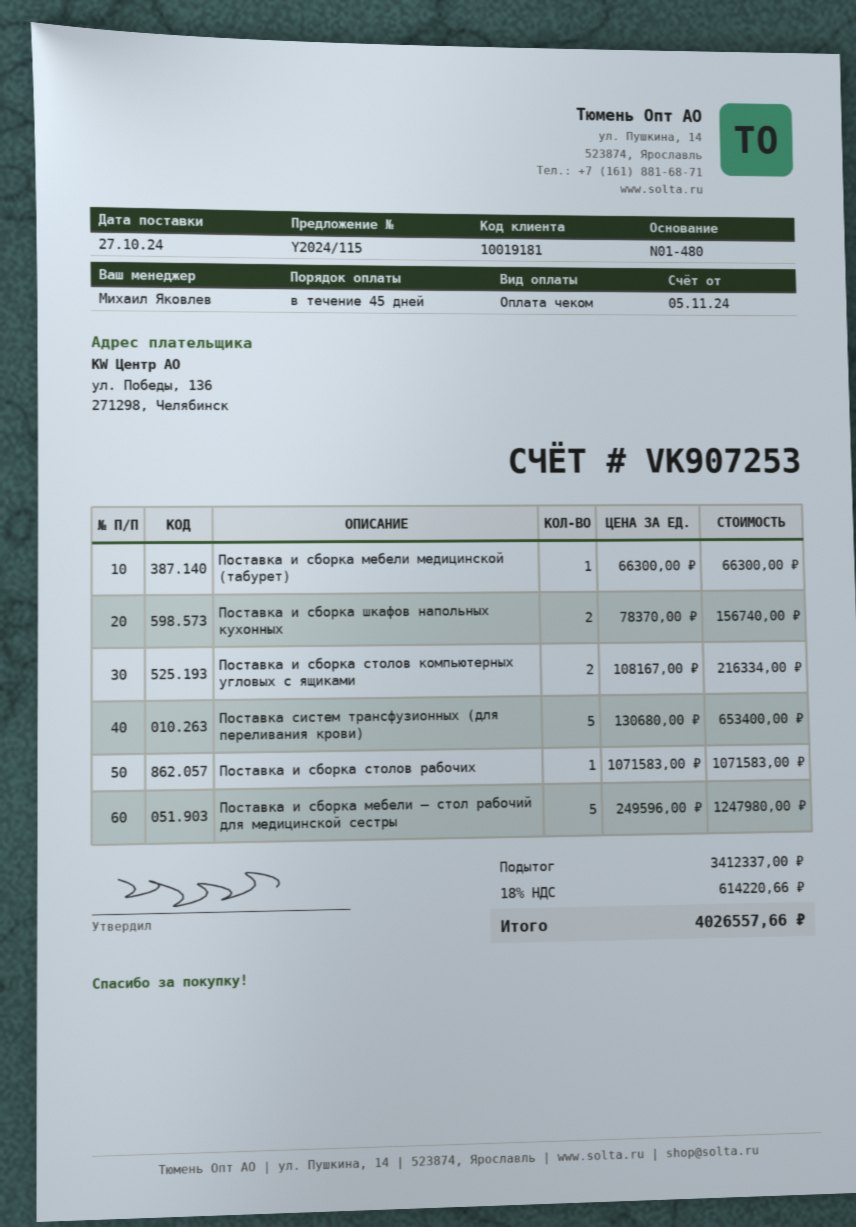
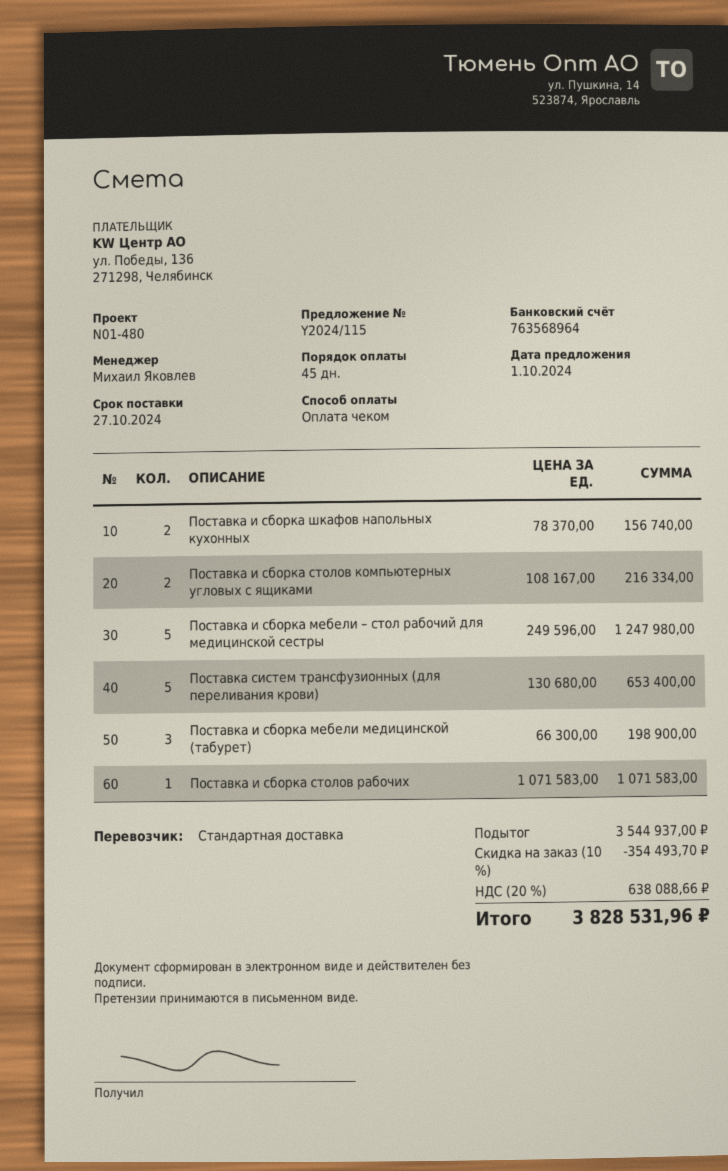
Поставка и сборка мебели медицинской (табурет): 1 x 66300.00 = 66300.00 -> 3 x 66300.00 = 198900.00
subtotal: 3412337.00 -> 3544937.00
discount: none -> 10% = 354493.70
tax: 18% = 614220.66 -> 20% = 638088.66
total: 4026557.66 -> 3828531.96

